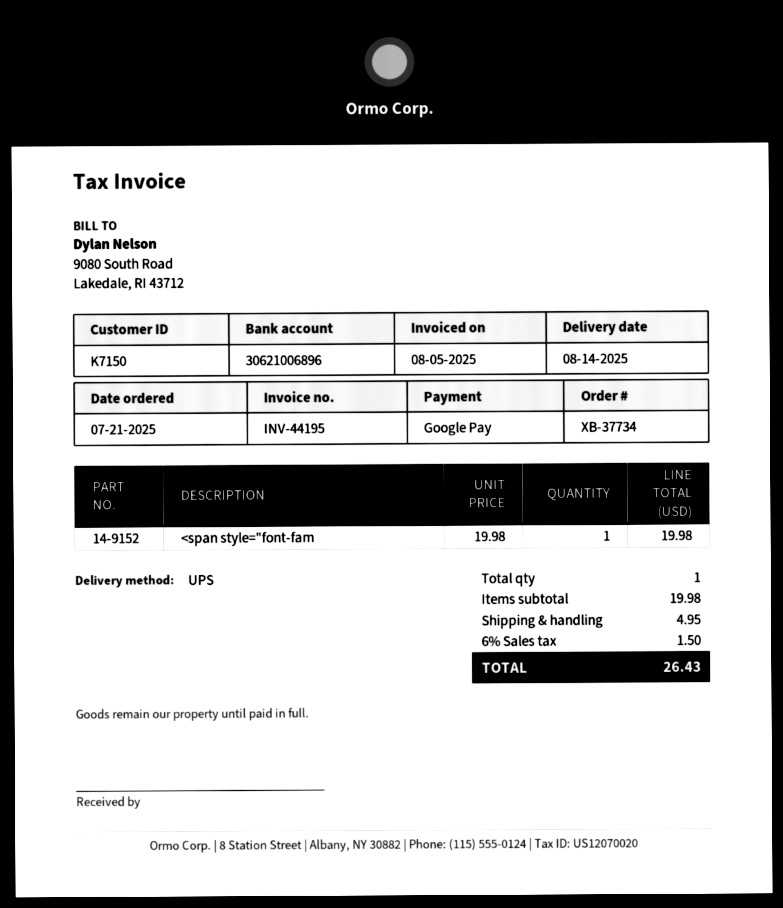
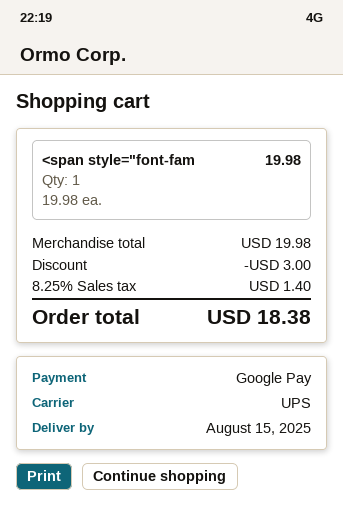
delivery date: 2025-08-14 -> 2025-08-15
discount: none -> 3.00
shipping: 4.95 -> none
tax: 6% = 1.50 -> 8.25% = 1.40
total: 26.43 -> 18.38

